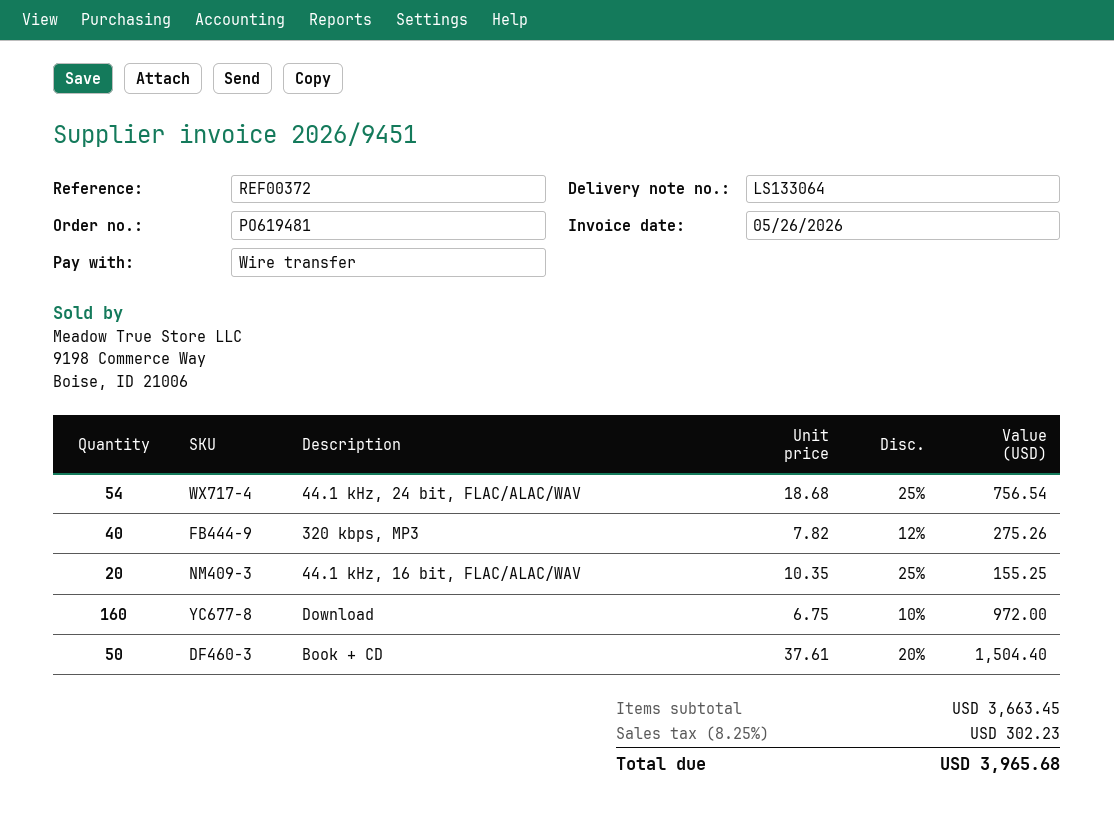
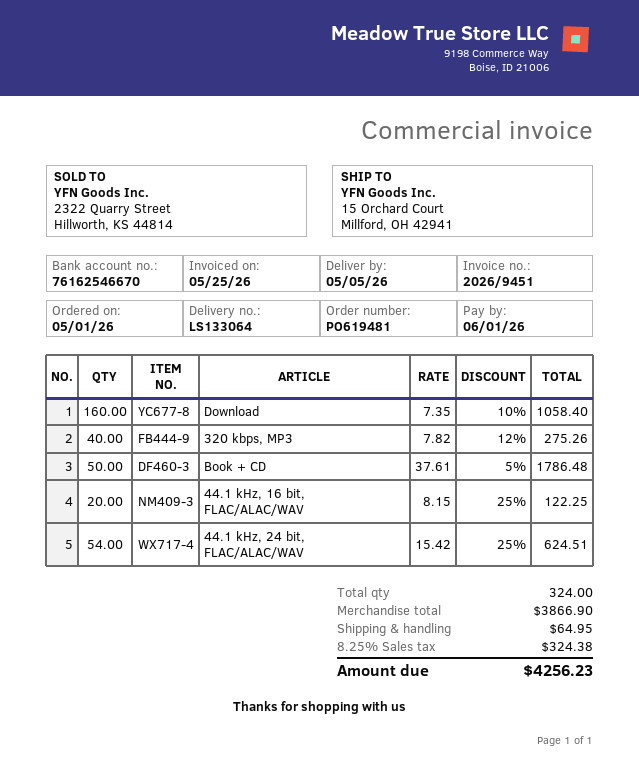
invoice date: 2026-05-26 -> 2026-05-25
44.1 kHz, 24 bit, FLAC/ALAC/WAV: 54 x 18.68 - 25% = 756.54 -> 54 x 15.42 - 25% = 624.51
44.1 kHz, 16 bit, FLAC/ALAC/WAV: 20 x 10.35 - 25% = 155.25 -> 20 x 8.15 - 25% = 122.25
Download: 160 x 6.75 - 10% = 972.00 -> 160 x 7.35 - 10% = 1058.40
Book + CD: 50 x 37.61 - 20% = 1504.40 -> 50 x 37.61 - 5% = 1786.48
subtotal: 3663.45 -> 3866.90
shipping: none -> 64.95
tax: 8.25% = 302.23 -> 8.25% = 324.38
total: 3965.68 -> 4256.23

